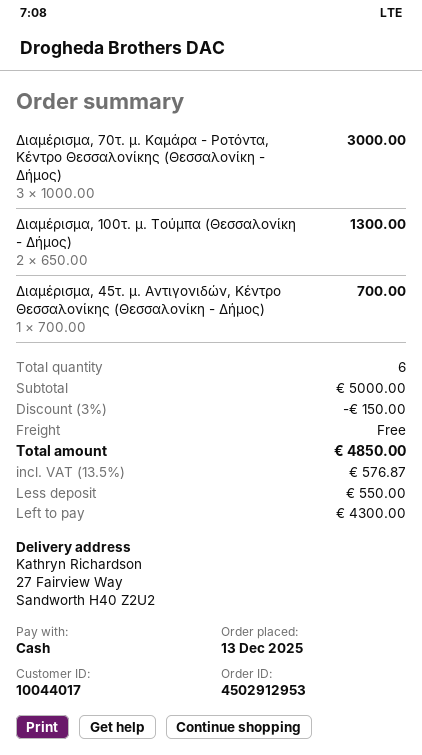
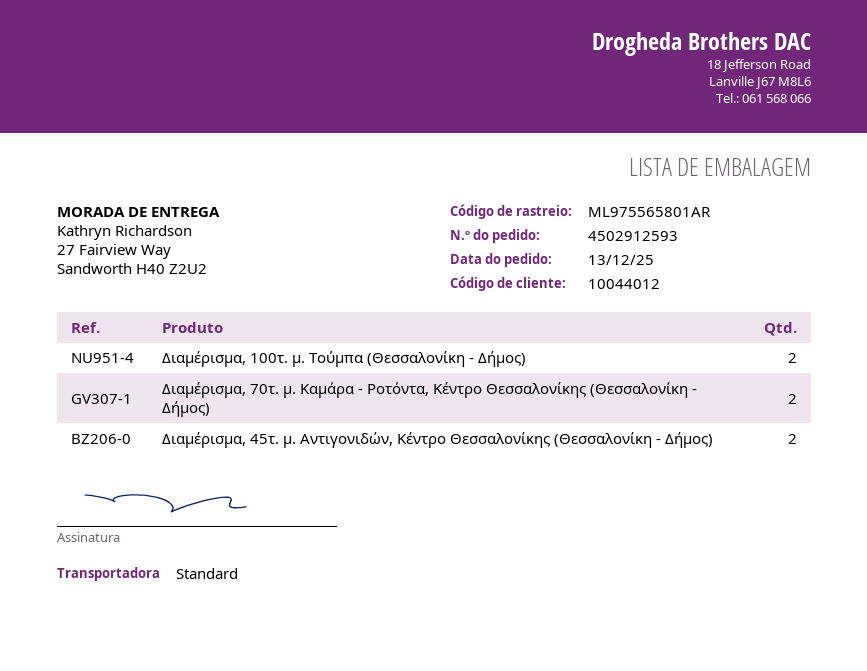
order number: 4502912953 -> 4502912593
customer number: 10044017 -> 10044012
Διαμέρισμα, 70τ. μ. Καμάρα - Ροτόντα, Κέντρο Θεσσαλονίκης (Θεσσαλονίκη - Δήμος): 3 -> 2
Διαμέρισμα, 45τ. μ. Αντιγονιδών, Κέντρο Θεσσαλονίκης (Θεσσαλονίκη - Δήμος): 1 -> 2

